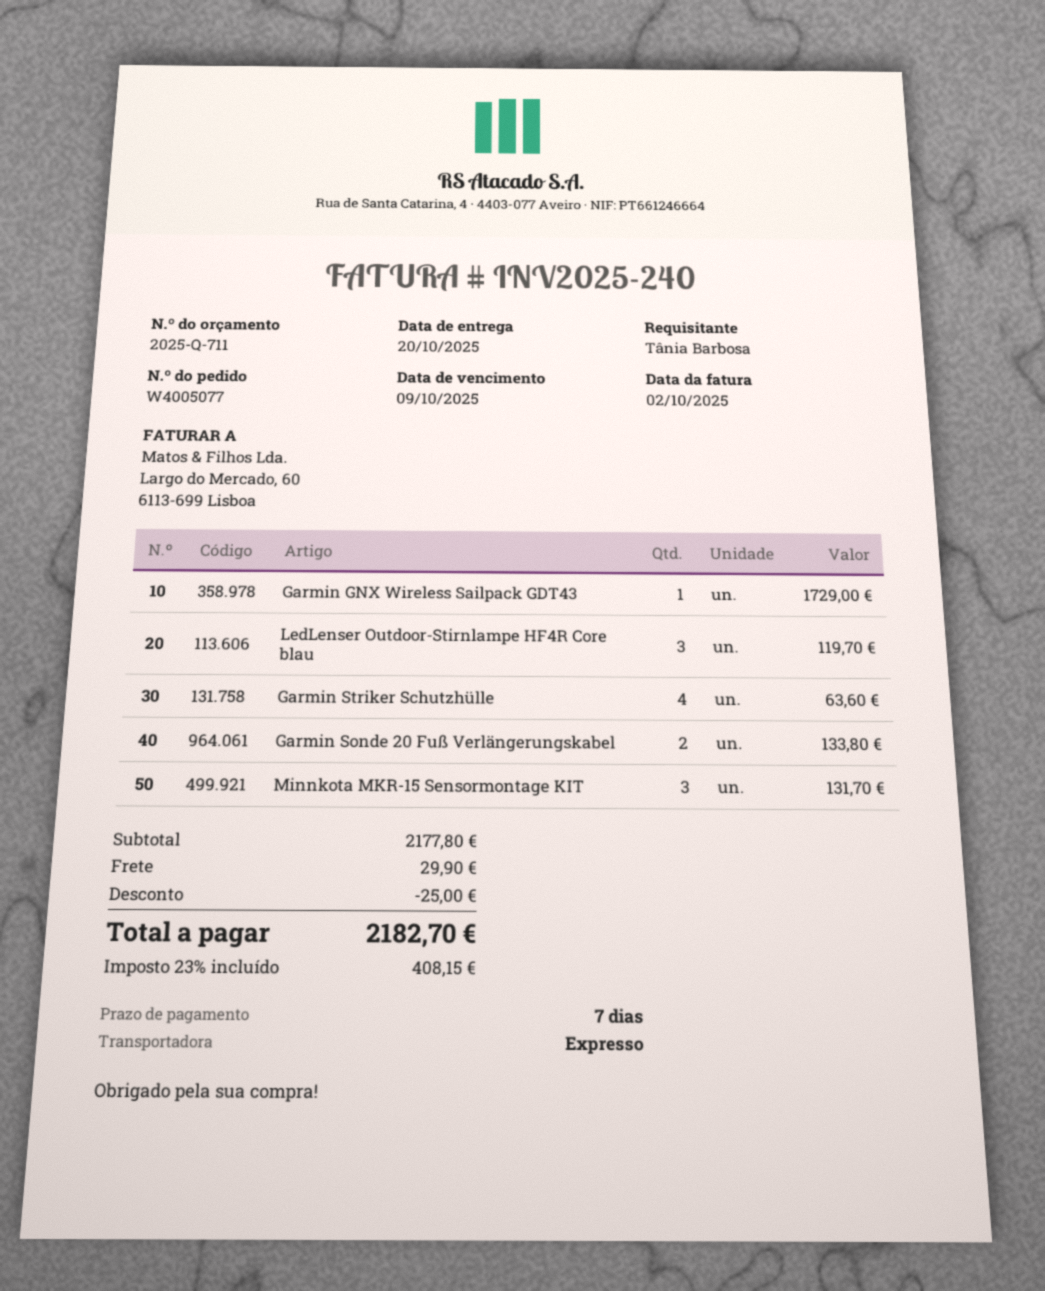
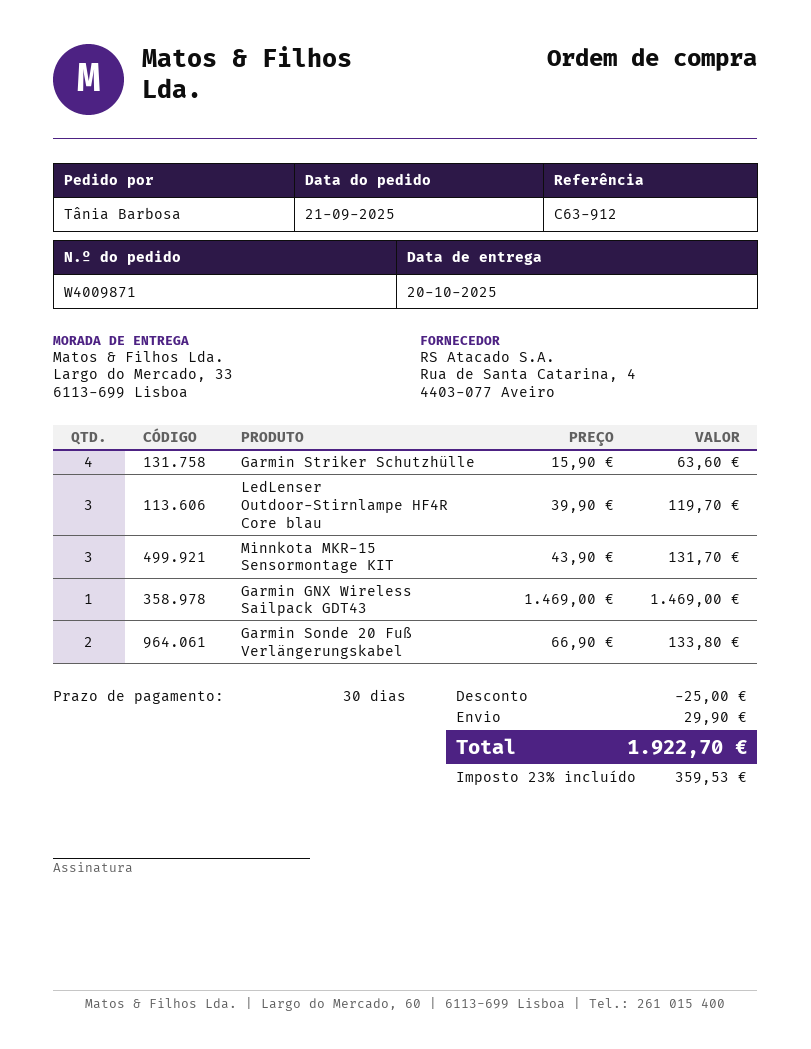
order number: W4005077 -> W4009871
payment terms: 7 days -> 30 days
Garmin GNX Wireless Sailpack GDT43: 1 for 1729.00 -> 1 for 1469.00
tax: 23% = 408.15 -> 23% = 359.53
total: 2182.70 -> 1922.70

